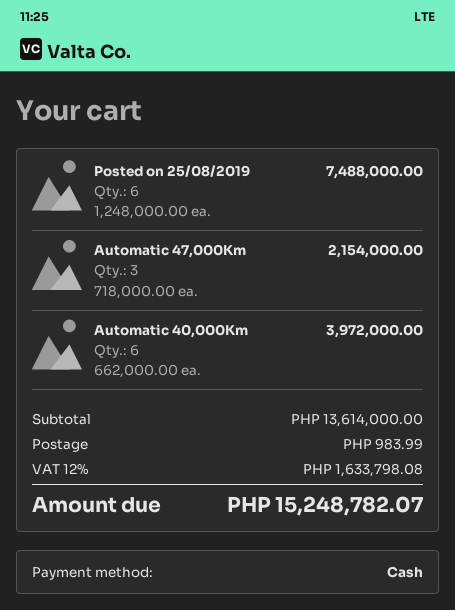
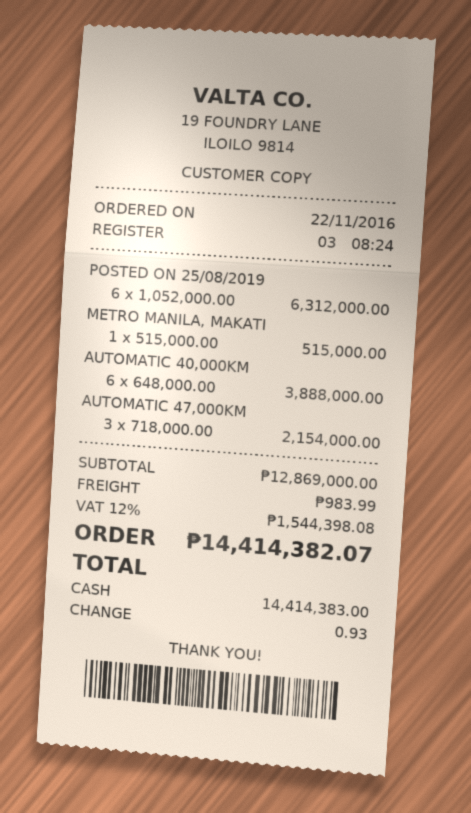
Posted on 25/08/2019: 6 x 1248000.00 = 7488000.00 -> 6 x 1052000.00 = 6312000.00
Automatic 40,000Km: 6 x 662000.00 = 3972000.00 -> 6 x 648000.00 = 3888000.00
METRO MANILA, MAKATI: none -> 1 x 515000.00 = 515000.00
subtotal: 13614000.00 -> 12869000.00
tax: 12% = 1633798.08 -> 12% = 1544398.08
total: 15248782.07 -> 14414382.07

